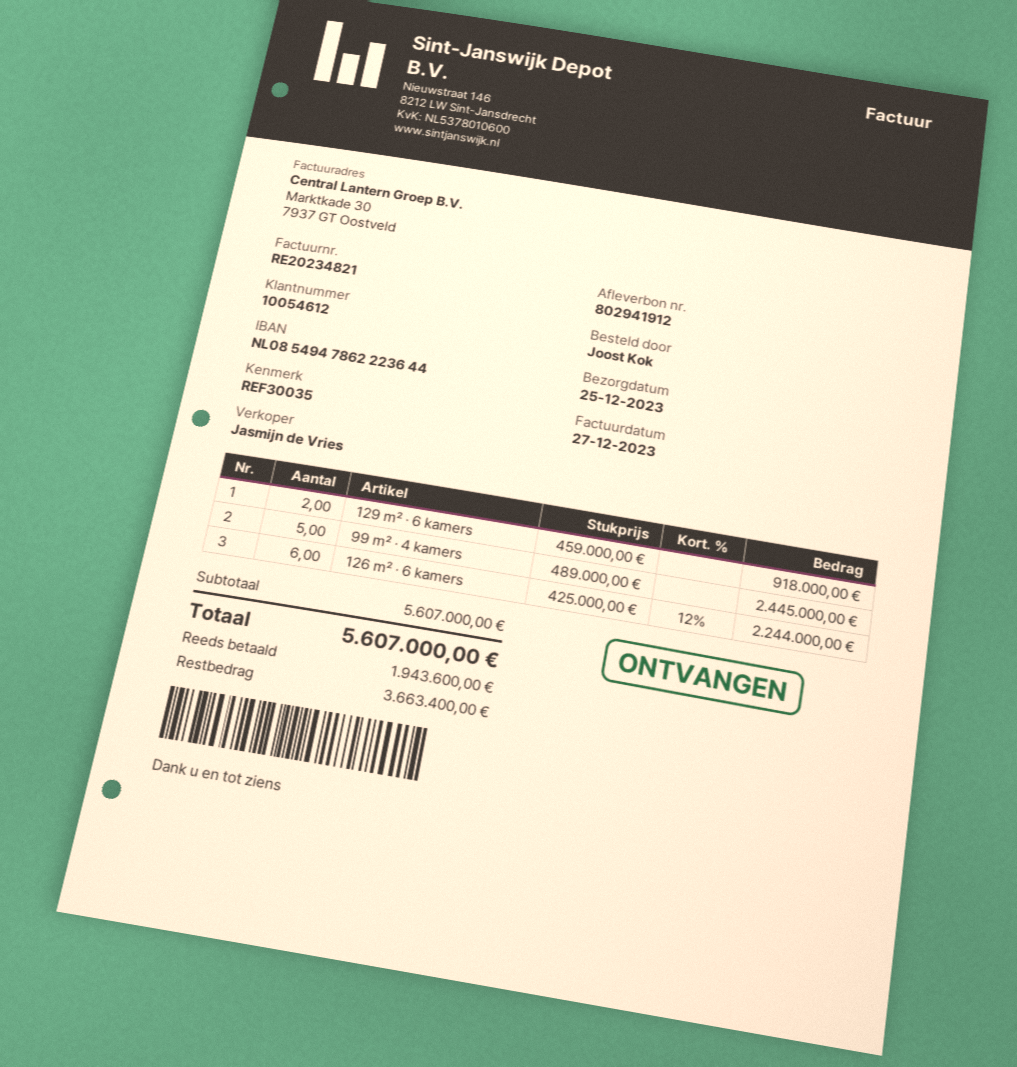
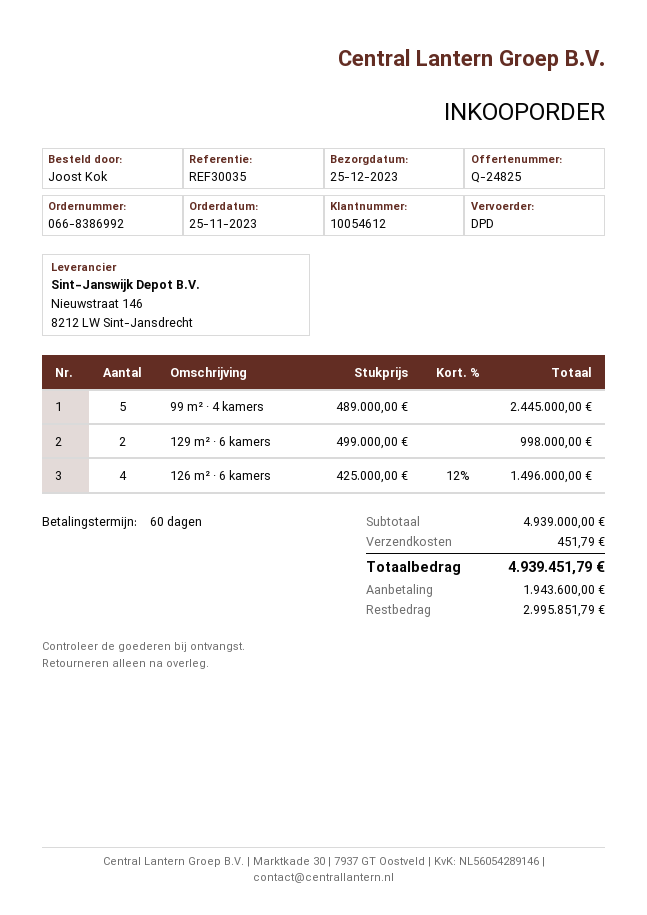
129 m² · 6 kamers: 2 x 459000.00 = 918000.00 -> 2 x 499000.00 = 998000.00
126 m² · 6 kamers: 6 x 425000.00 - 12% = 2244000.00 -> 4 x 425000.00 - 12% = 1496000.00
subtotal: 5607000.00 -> 4939000.00
shipping: none -> 451.79
total: 5607000.00 -> 4939451.79
balance: 3663400.00 -> 2995851.79

